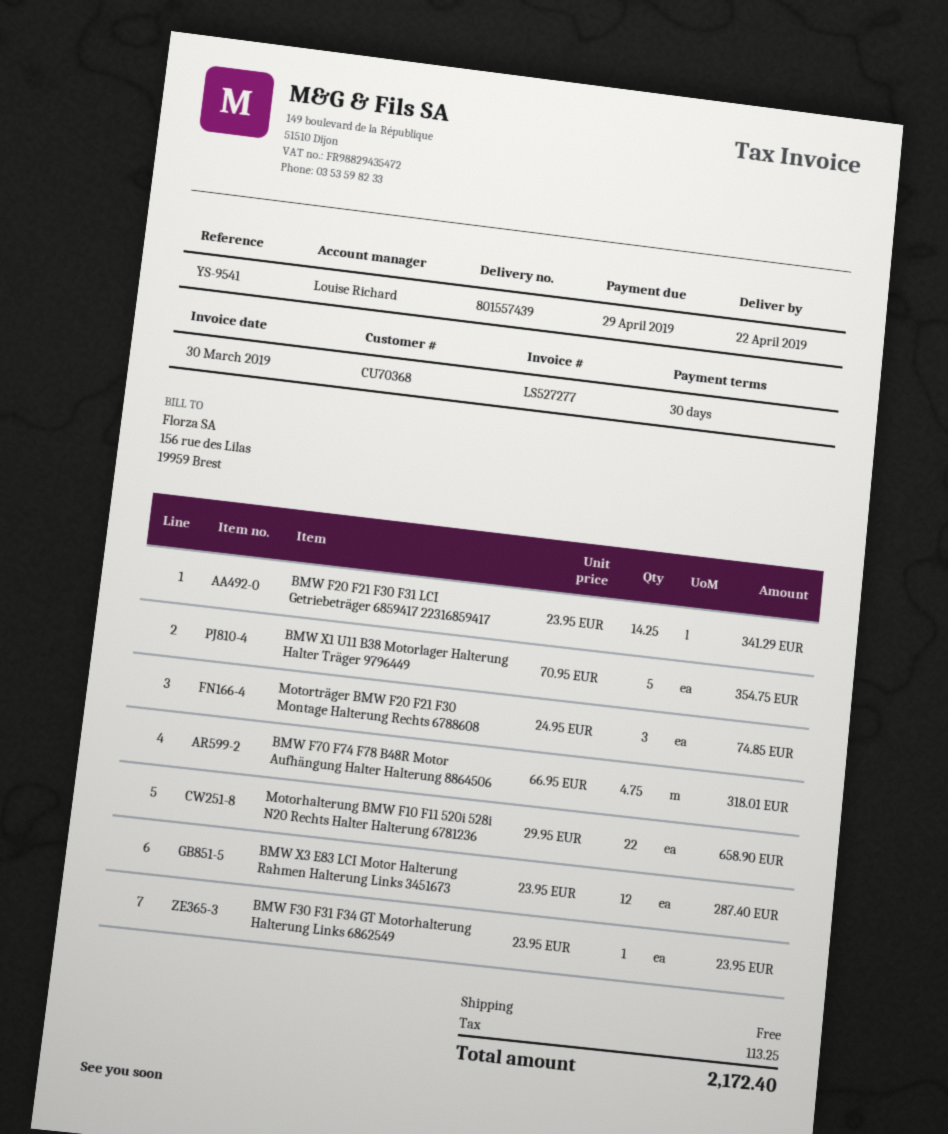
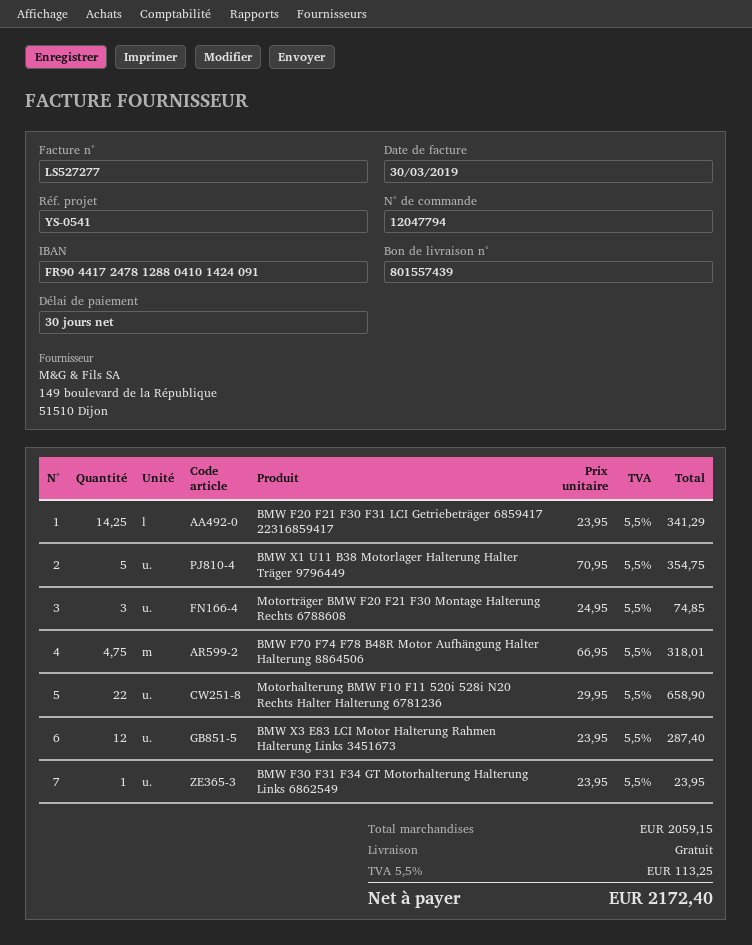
reference: YS-9541 -> YS-0541

